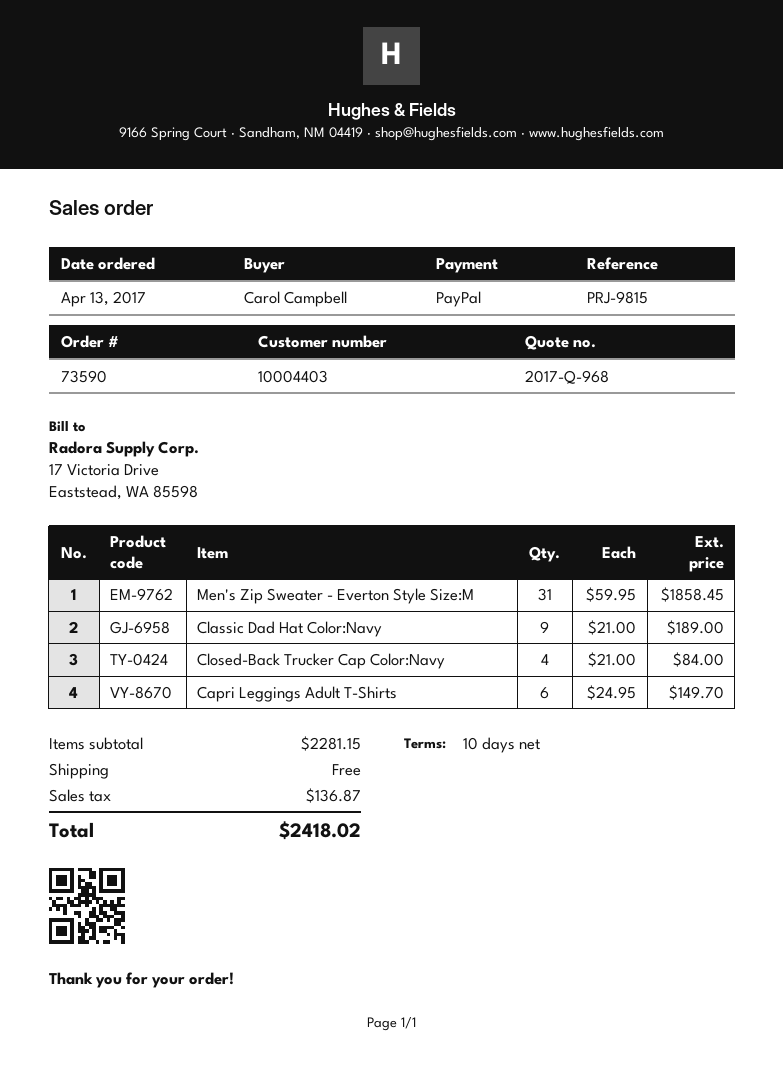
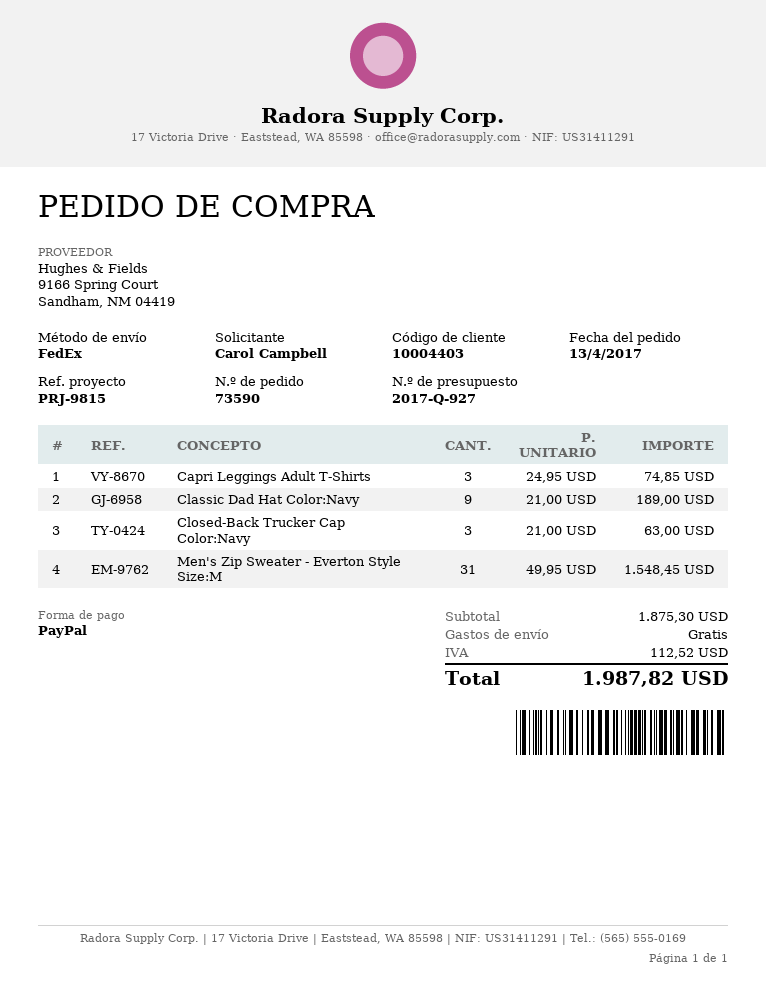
quote number: 2017-Q-968 -> 2017-Q-927
Men's Zip Sweater - Everton Style Size:M: 31 x 59.95 = 1858.45 -> 31 x 49.95 = 1548.45
Closed-Back Trucker Cap Color:Navy: 4 x 21.00 = 84.00 -> 3 x 21.00 = 63.00
Capri Leggings Adult T-Shirts: 6 x 24.95 = 149.70 -> 3 x 24.95 = 74.85
subtotal: 2281.15 -> 1875.30
tax: 136.87 -> 112.52
total: 2418.02 -> 1987.82

